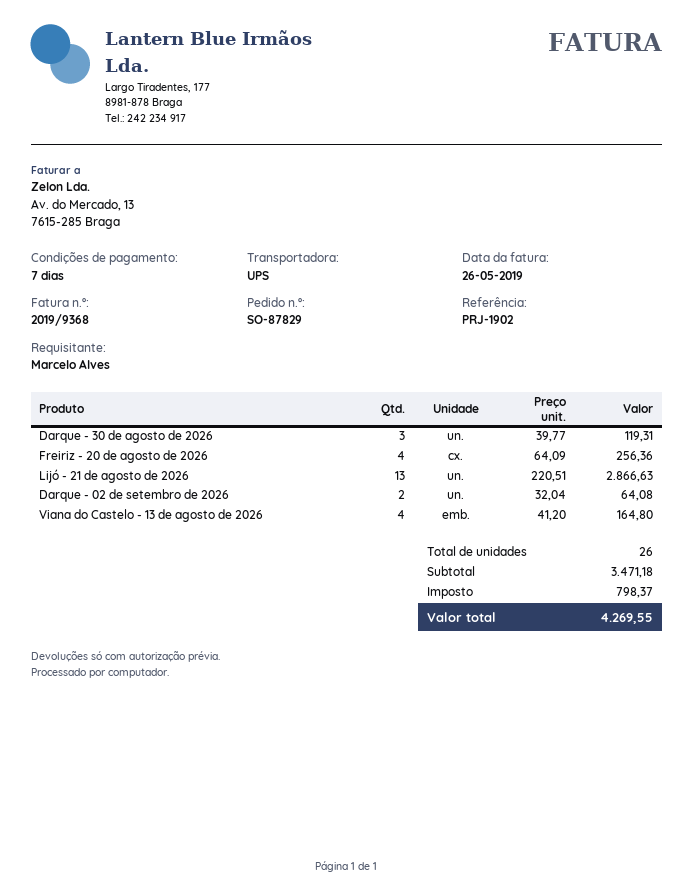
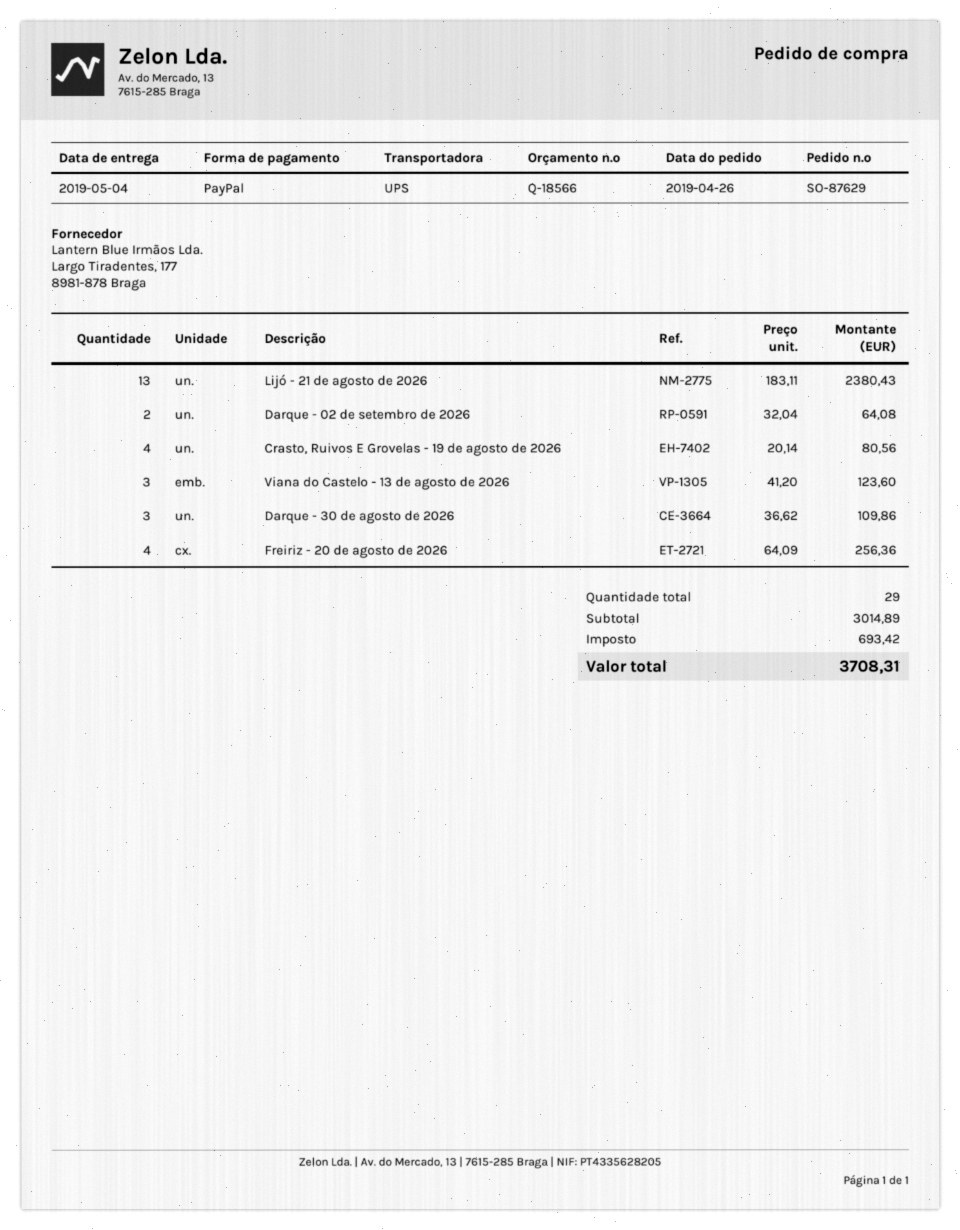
order number: SO-87829 -> SO-87629
Darque - 30 de agosto de 2026: 3 x 39.77 = 119.31 -> 3 x 36.62 = 109.86
Lijó - 21 de agosto de 2026: 13 x 220.51 = 2866.63 -> 13 x 183.11 = 2380.43
Viana do Castelo - 13 de agosto de 2026: 4 x 41.20 = 164.80 -> 3 x 41.20 = 123.60
Crasto, Ruivos E Grovelas - 19 de agosto de 2026: none -> 4 x 20.14 = 80.56
total quantity: 26 -> 29
subtotal: 3471.18 -> 3014.89
tax: 798.37 -> 693.42
total: 4269.55 -> 3708.31

